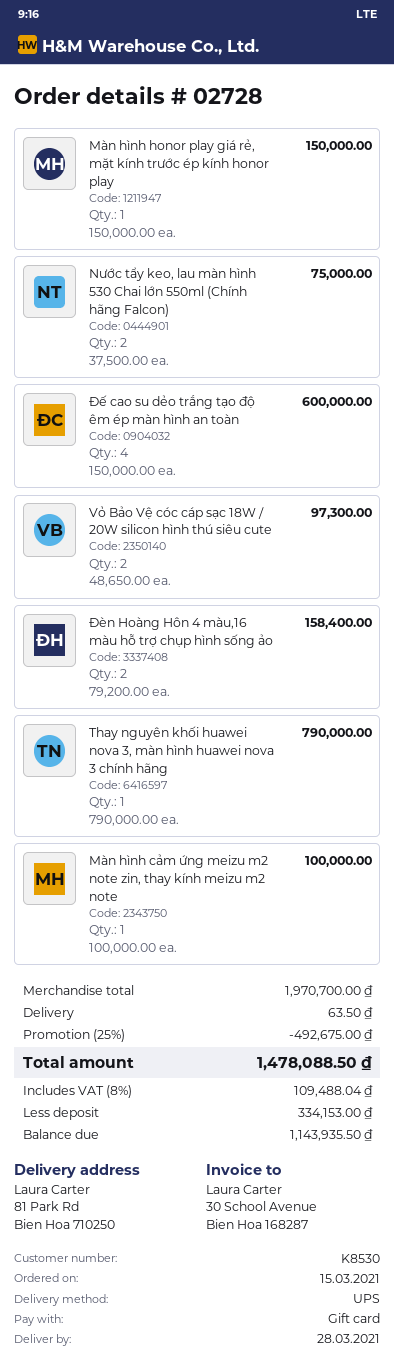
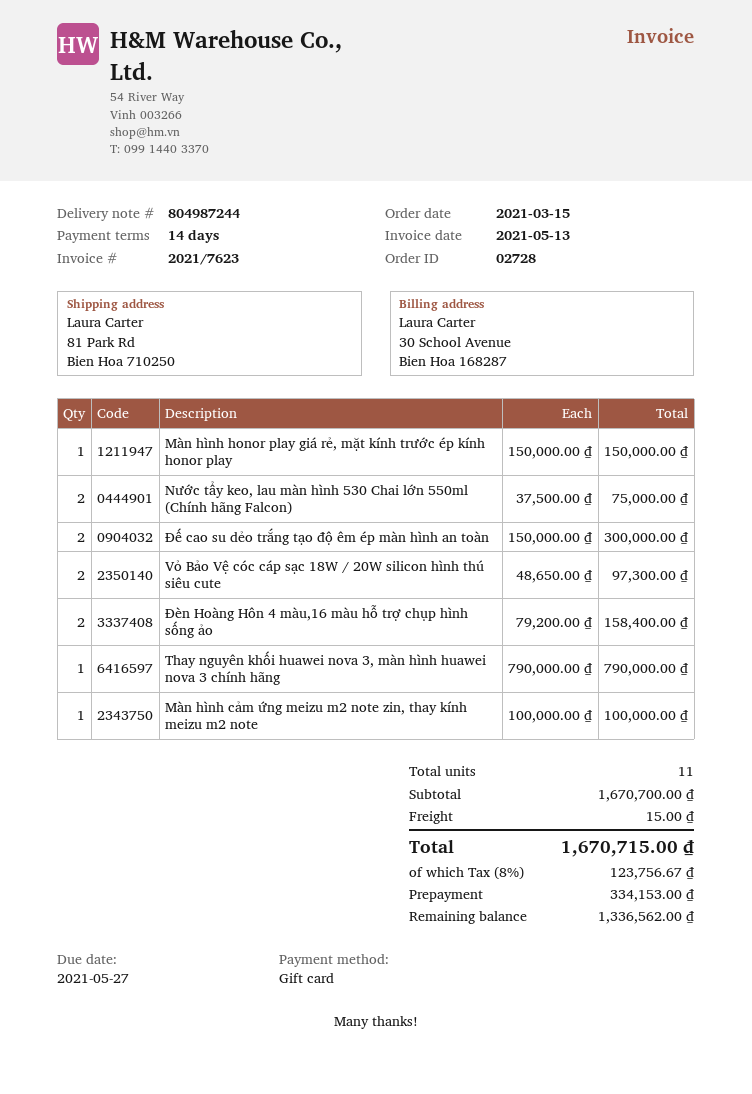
Đế cao su dẻo trắng tạo độ êm ép màn hình an toàn: 4 x 150000.00 = 600000.00 -> 2 x 150000.00 = 300000.00
subtotal: 1970700.00 -> 1670700.00
discount: 25% = 492675.00 -> none
shipping: 63.50 -> 15.00
tax: 8% = 109488.04 -> 8% = 123756.67
total: 1478088.50 -> 1670715.00
balance: 1143935.50 -> 1336562.00

